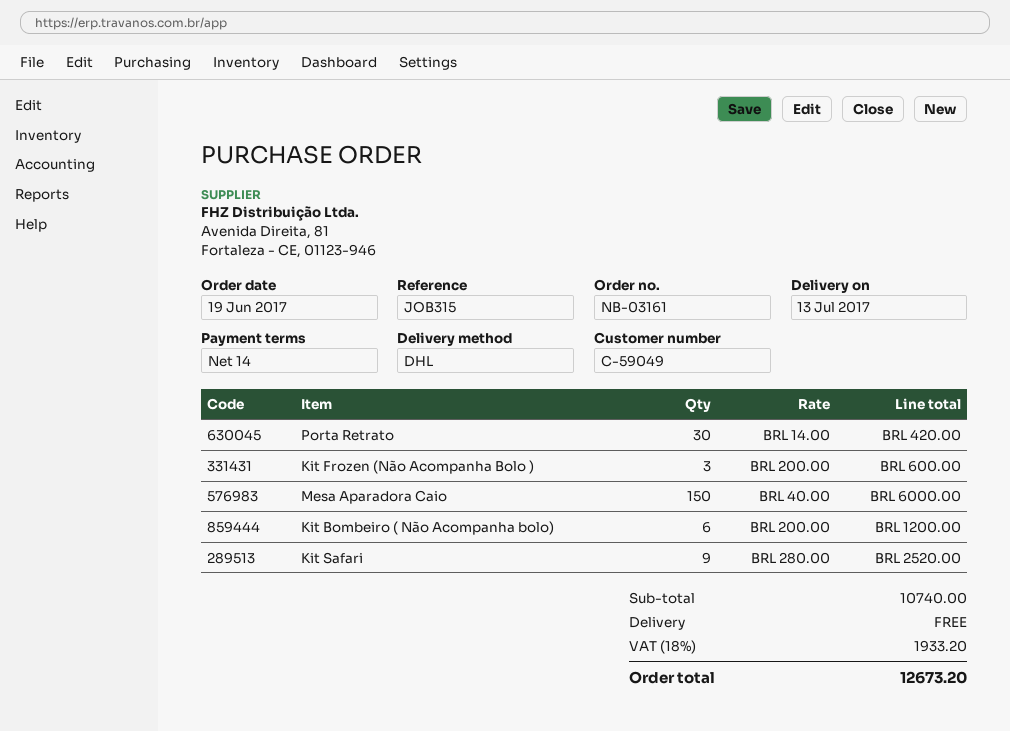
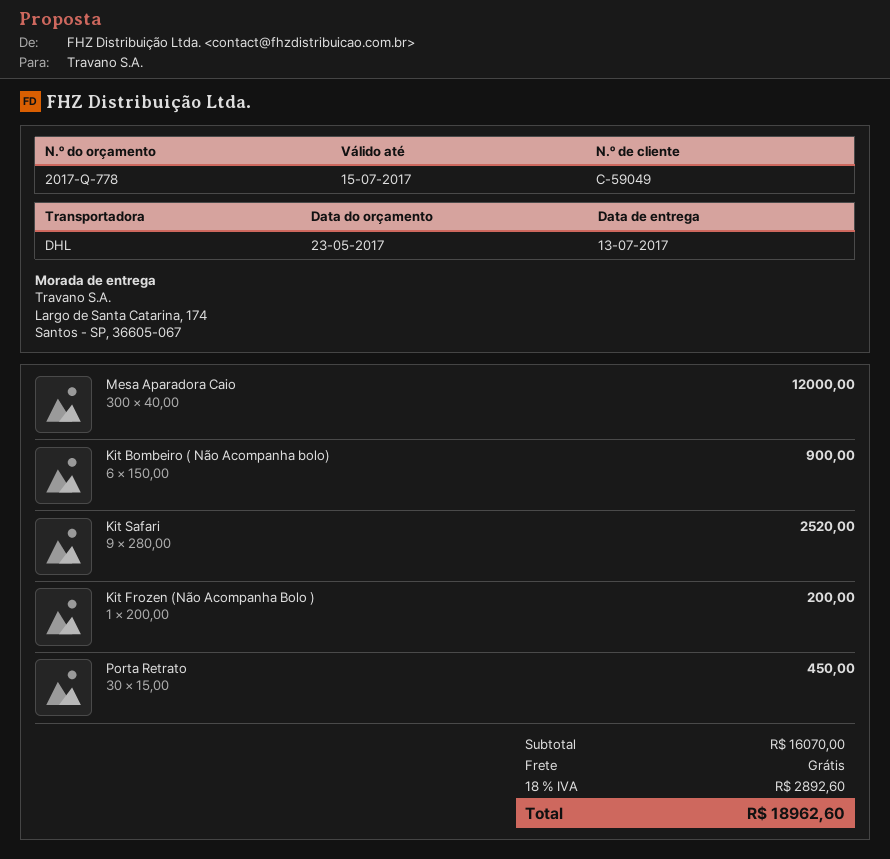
Porta Retrato: 30 x 14.00 = 420.00 -> 30 x 15.00 = 450.00
Kit Frozen (Não Acompanha Bolo ): 3 x 200.00 = 600.00 -> 1 x 200.00 = 200.00
Mesa Aparadora Caio: 150 x 40.00 = 6000.00 -> 300 x 40.00 = 12000.00
Kit Bombeiro ( Não Acompanha bolo): 6 x 200.00 = 1200.00 -> 6 x 150.00 = 900.00
subtotal: 10740.00 -> 16070.00
tax: 18% = 1933.20 -> 18% = 2892.60
total: 12673.20 -> 18962.60

